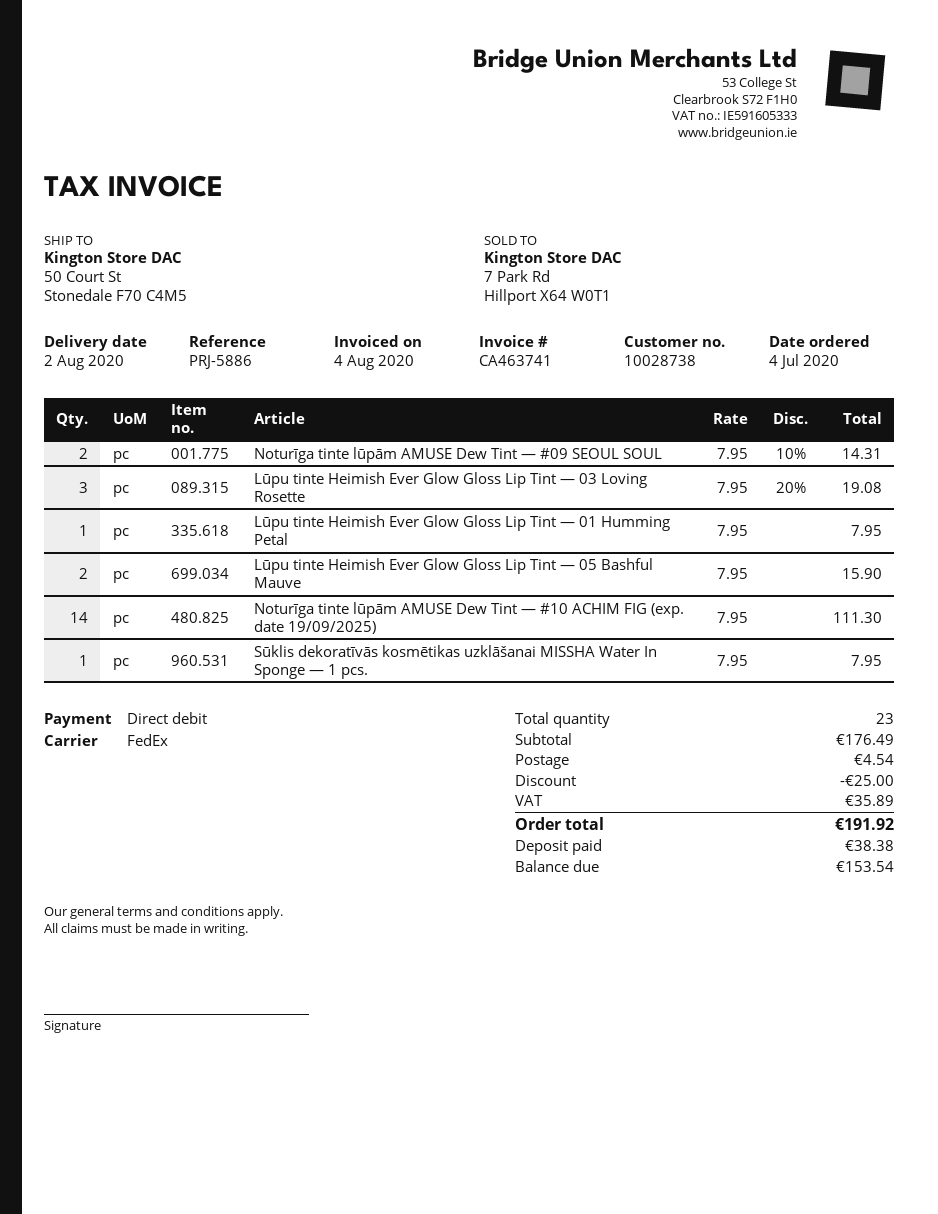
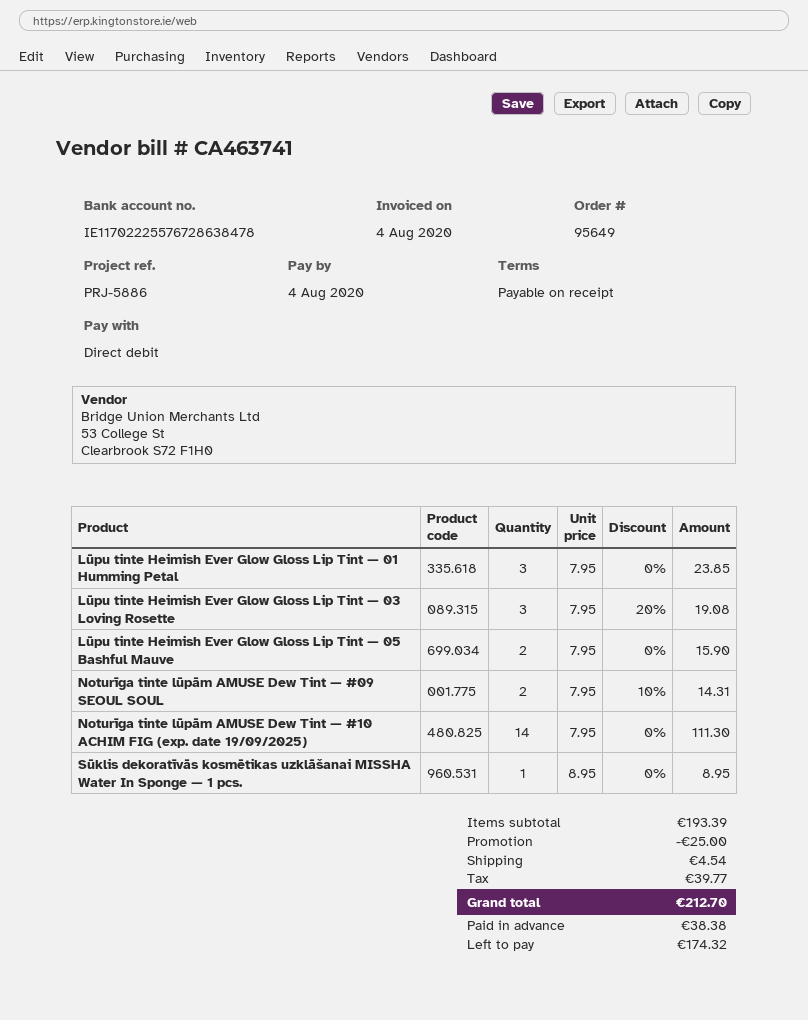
Lūpu tinte Heimish Ever Glow Gloss Lip Tint — 01 Humming Petal: 1 x 7.95 = 7.95 -> 3 x 7.95 = 23.85
Sūklis dekoratīvās kosmētikas uzklāšanai MISSHA Water In Sponge — 1 pcs.: 1 x 7.95 = 7.95 -> 1 x 8.95 = 8.95
subtotal: 176.49 -> 193.39
tax: 35.89 -> 39.77
total: 191.92 -> 212.70
balance: 153.54 -> 174.32

